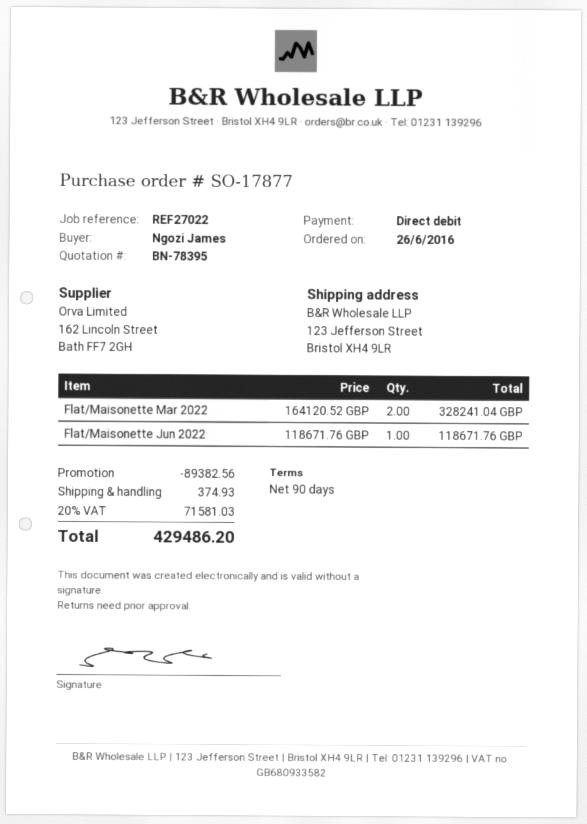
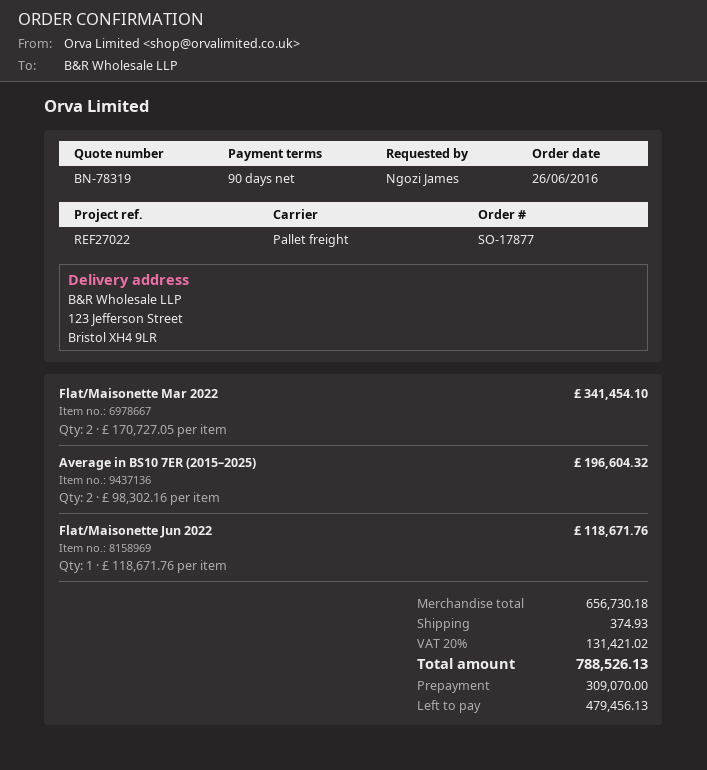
quote number: BN-78395 -> BN-78319
Flat/Maisonette Mar 2022: 2 x 164120.52 = 328241.04 -> 2 x 170727.05 = 341454.10
Average in BS10 7ER (2015–2025): none -> 2 x 98302.16 = 196604.32
discount: 89382.56 -> none
tax: 20% = 71581.03 -> 20% = 131421.02
total: 429486.20 -> 788526.13

